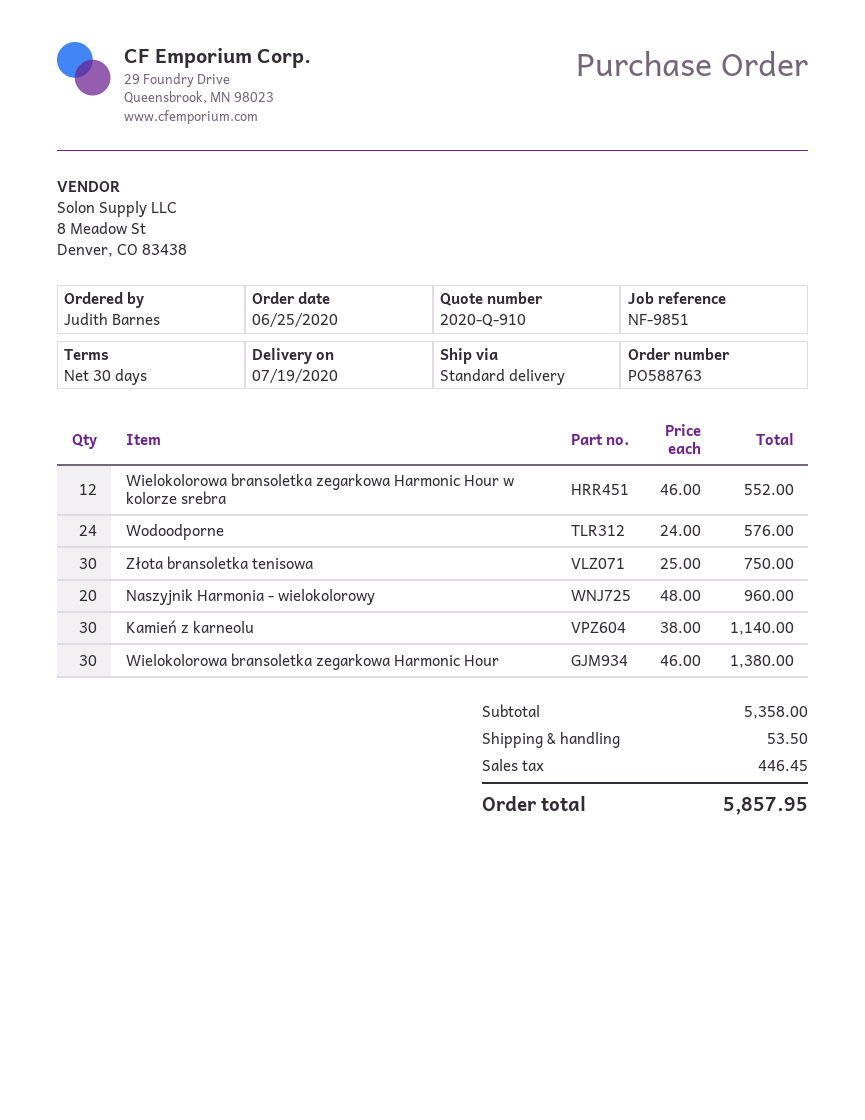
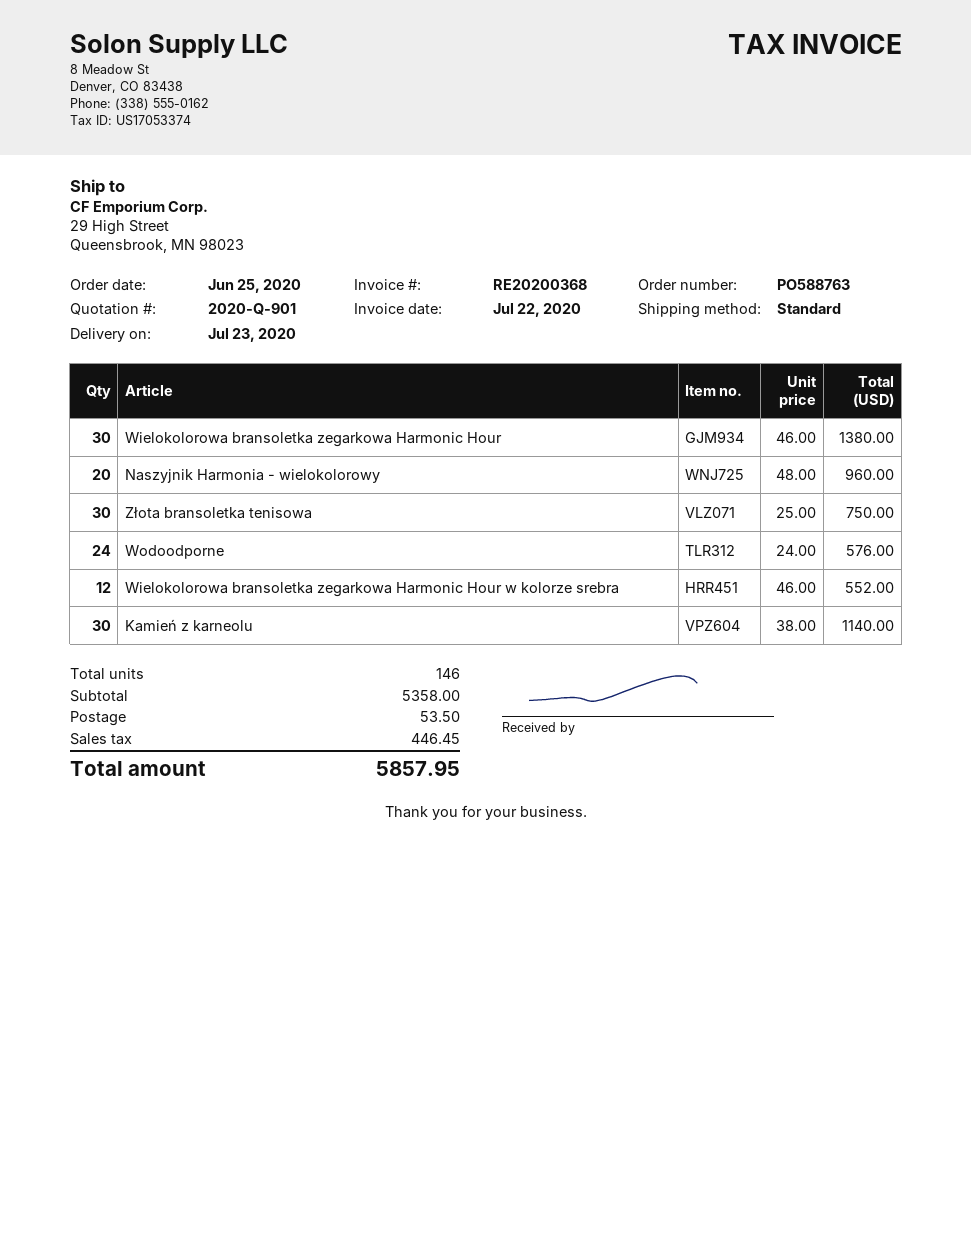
quote number: 2020-Q-910 -> 2020-Q-901
delivery date: 2020-07-19 -> 2020-07-23

